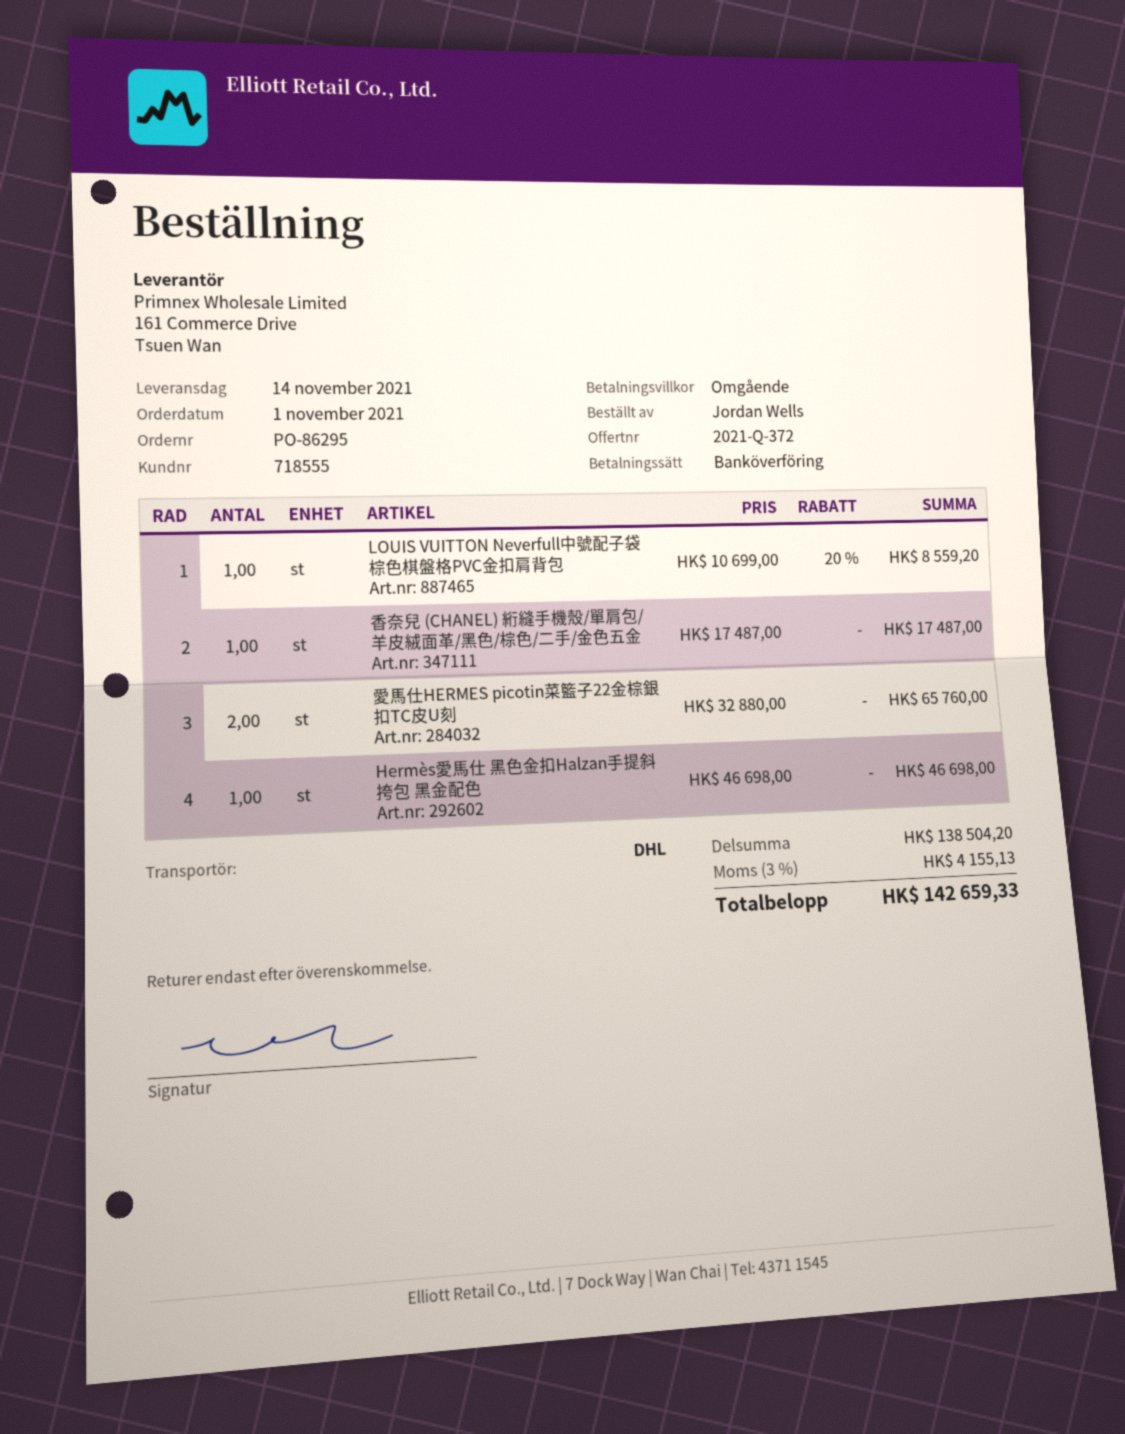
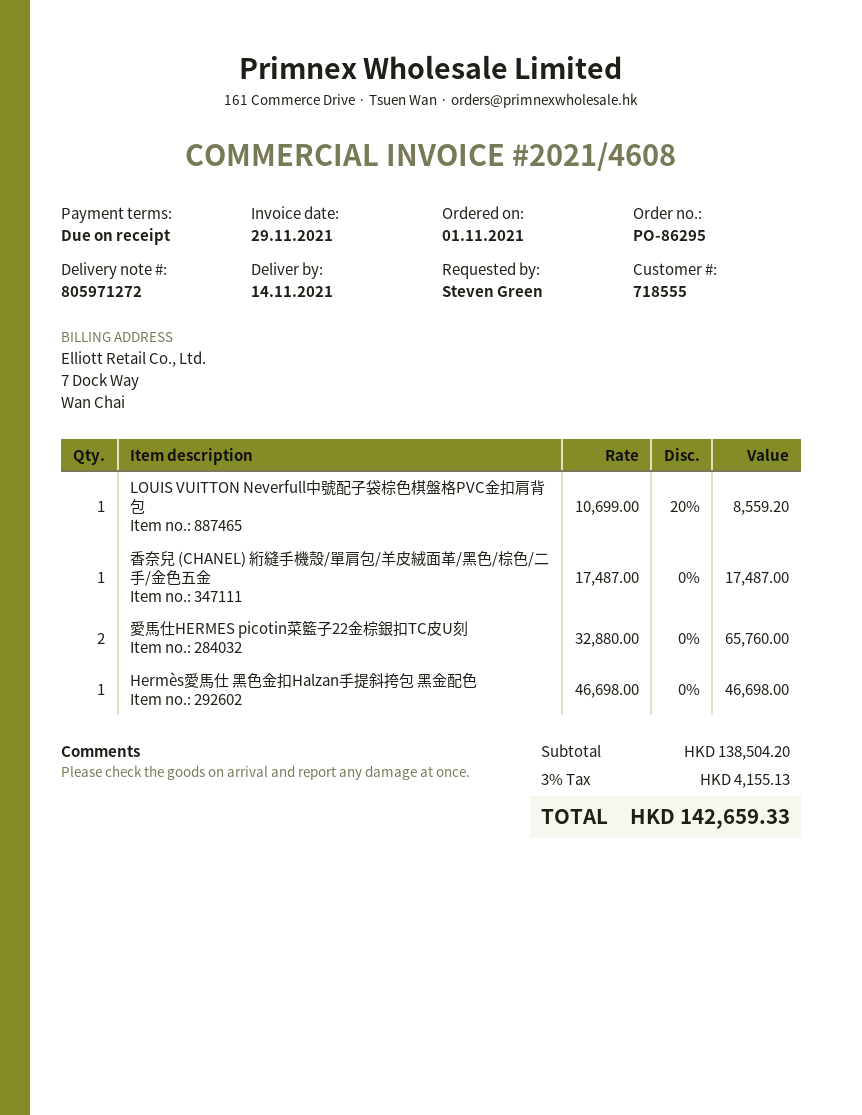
ordered by: Jordan Wells -> Steven Green

